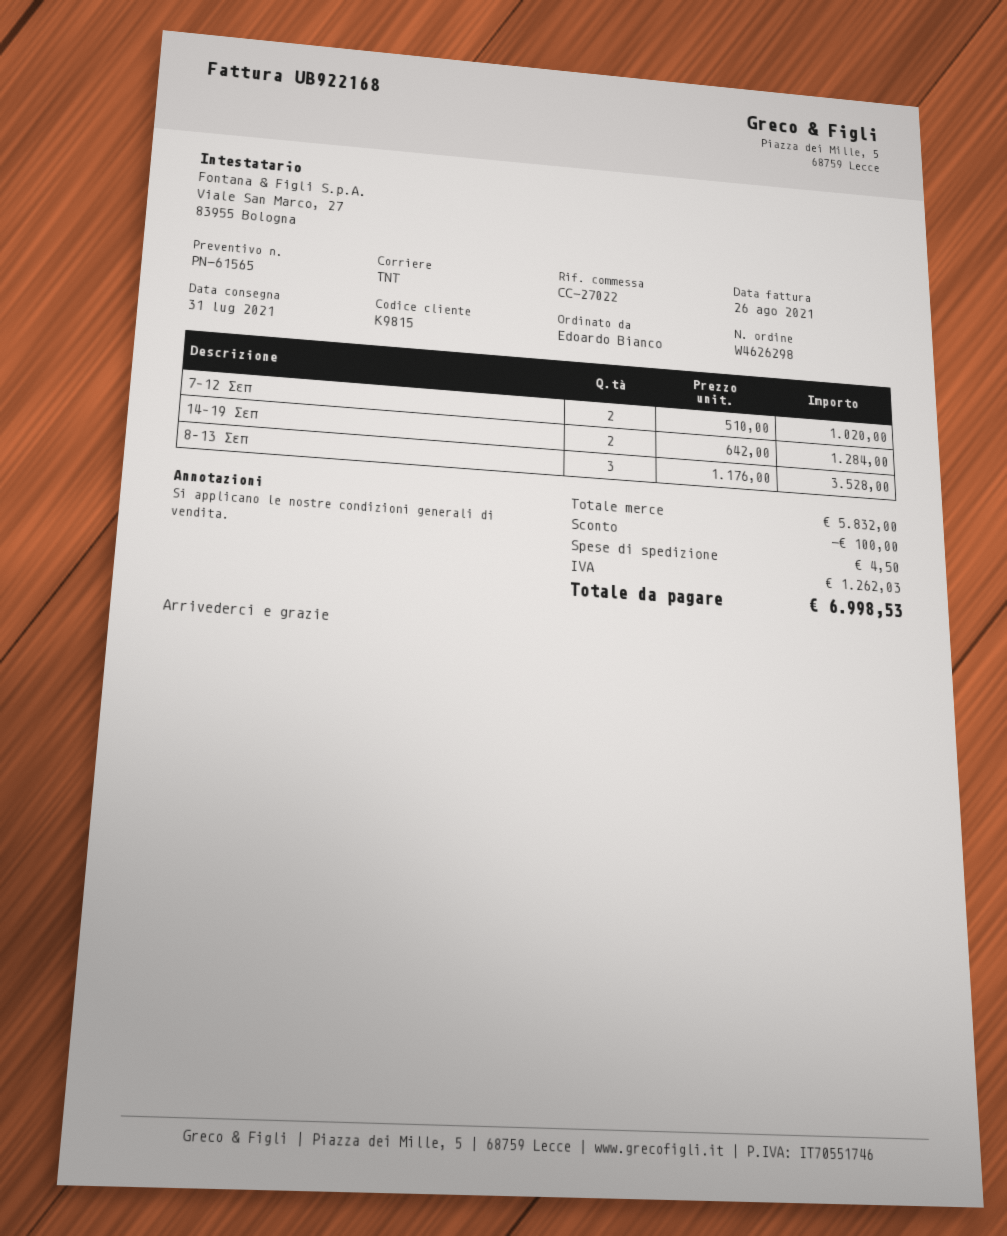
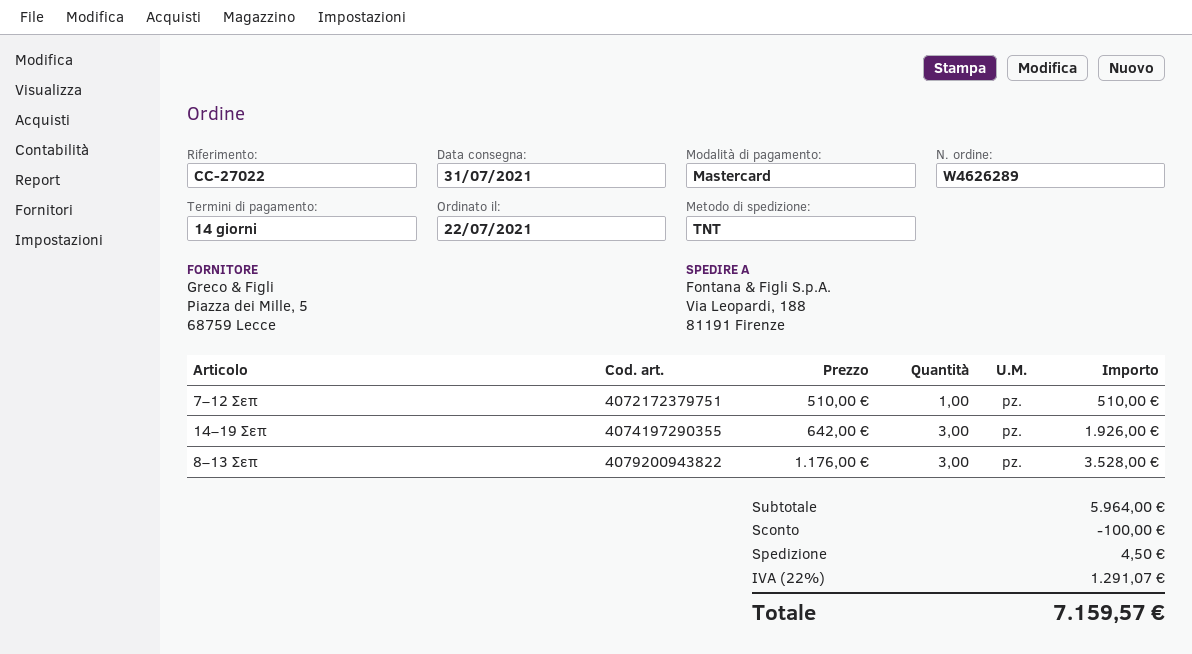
order number: W4626298 -> W4626289
7–12 Σεπ: 2 x 510.00 = 1020.00 -> 1 x 510.00 = 510.00
14–19 Σεπ: 2 x 642.00 = 1284.00 -> 3 x 642.00 = 1926.00
subtotal: 5832.00 -> 5964.00
tax: 1262.03 -> 1291.07
total: 6998.53 -> 7159.57

